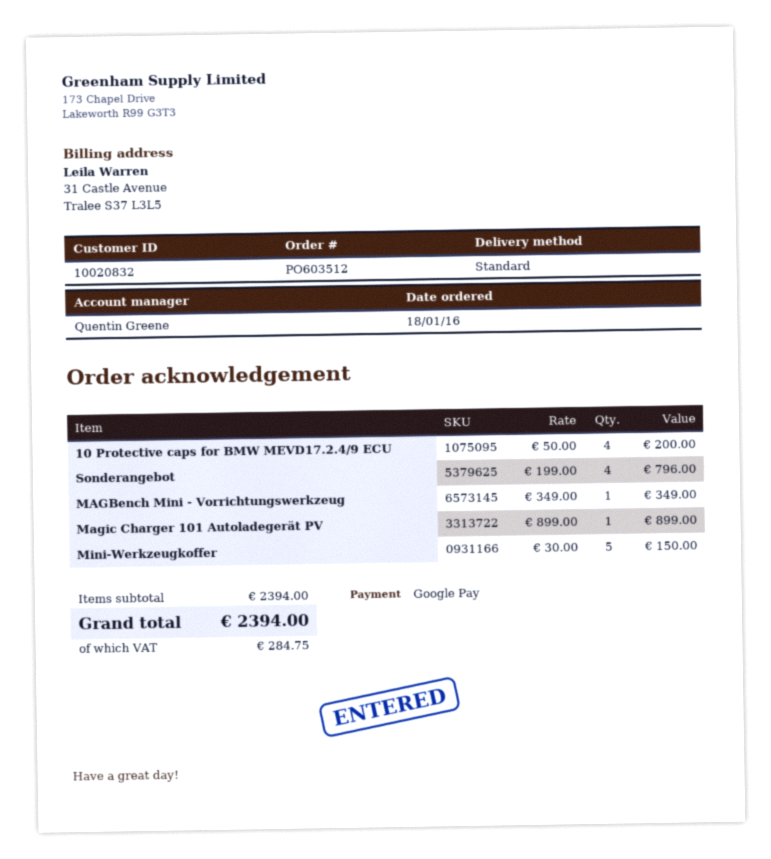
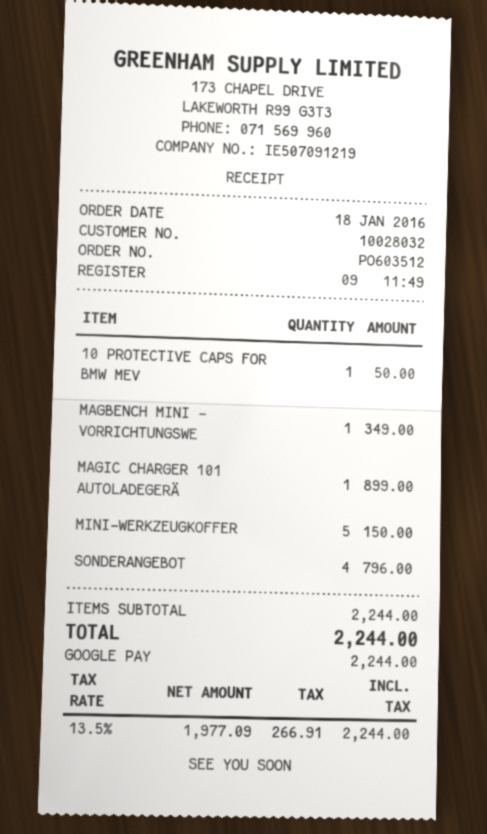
customer number: 10020832 -> 10028032
10 Protective caps for BMW MEVD17.2.4/9 ECU: 4 for 200.00 -> 1 for 50.00
subtotal: 2394.00 -> 2244.00
tax: 284.75 -> 266.91
total: 2394.00 -> 2244.00

